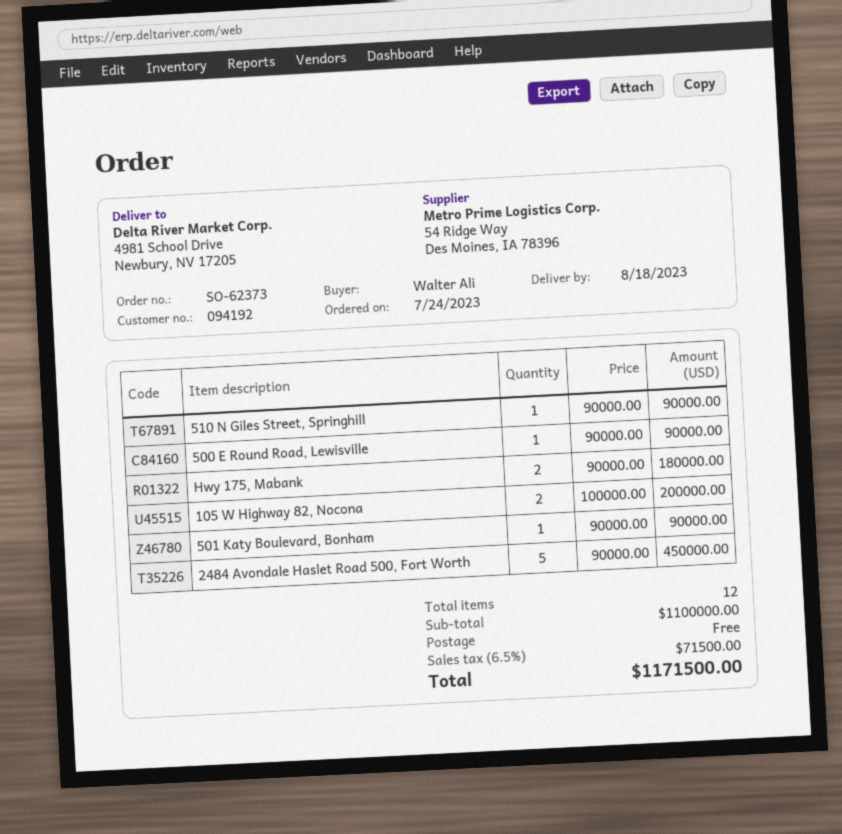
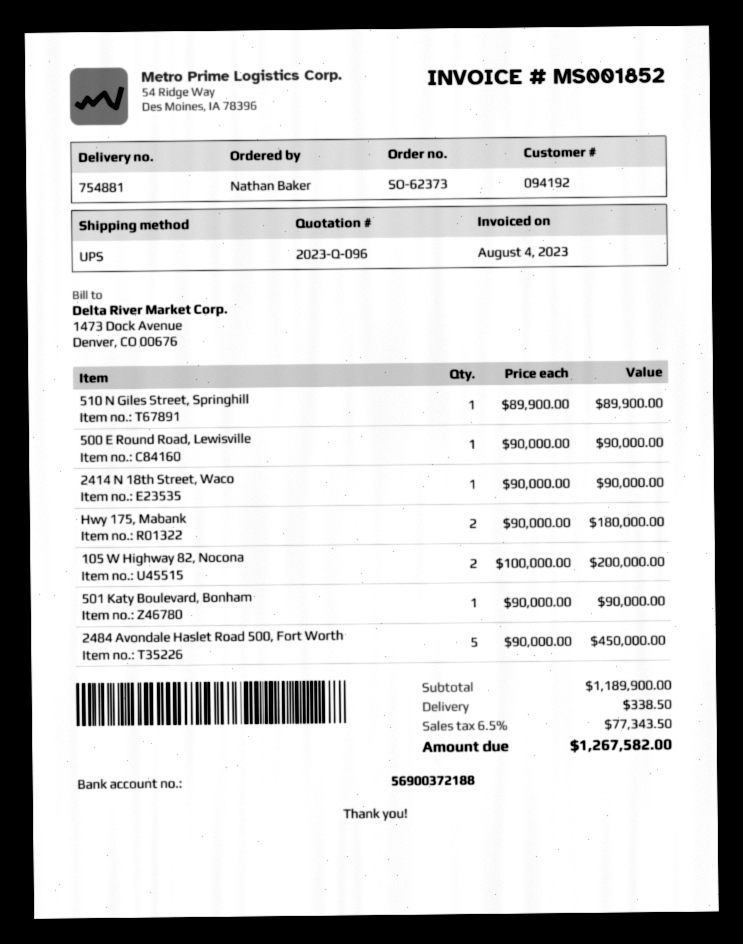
ordered by: Walter Ali -> Nathan Baker
510 N Giles Street, Springhill: 1 x 90000.00 = 90000.00 -> 1 x 89900.00 = 89900.00
2414 N 18th Street, Waco: none -> 1 x 90000.00 = 90000.00
subtotal: 1100000.00 -> 1189900.00
shipping: 0.00 -> 338.50
tax: 6.5% = 71500.00 -> 6.5% = 77343.50
total: 1171500.00 -> 1267582.00

